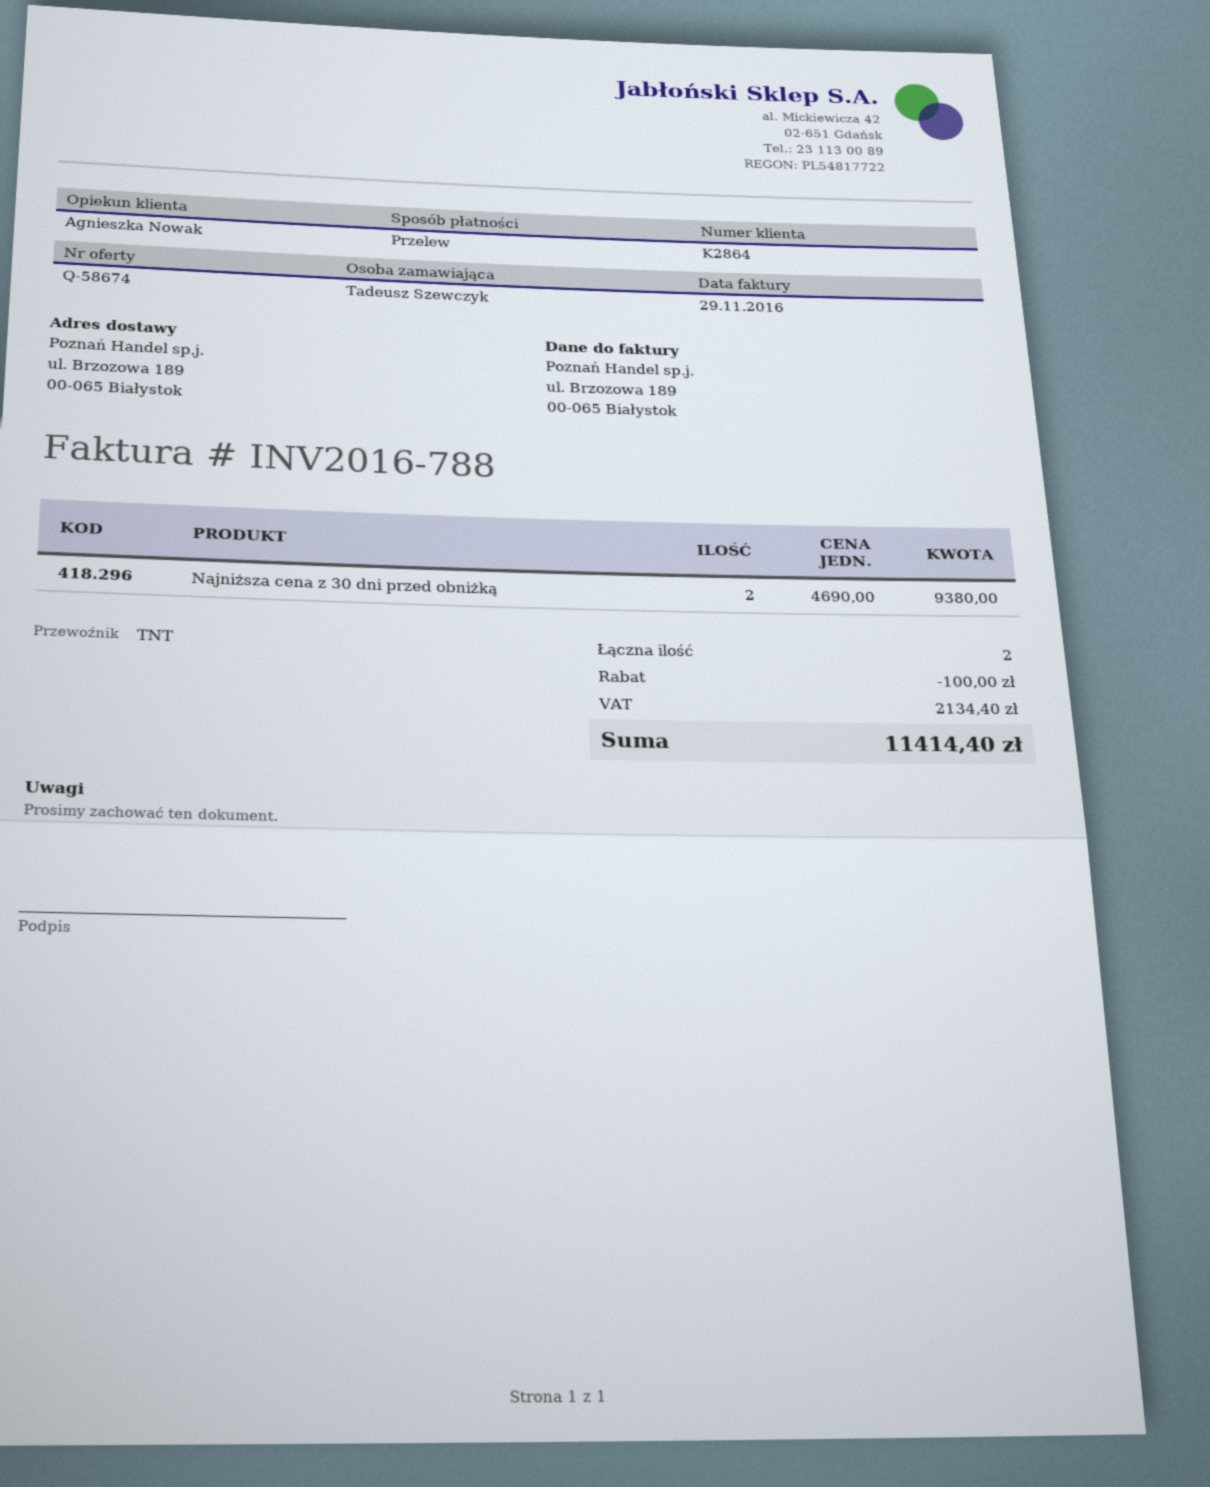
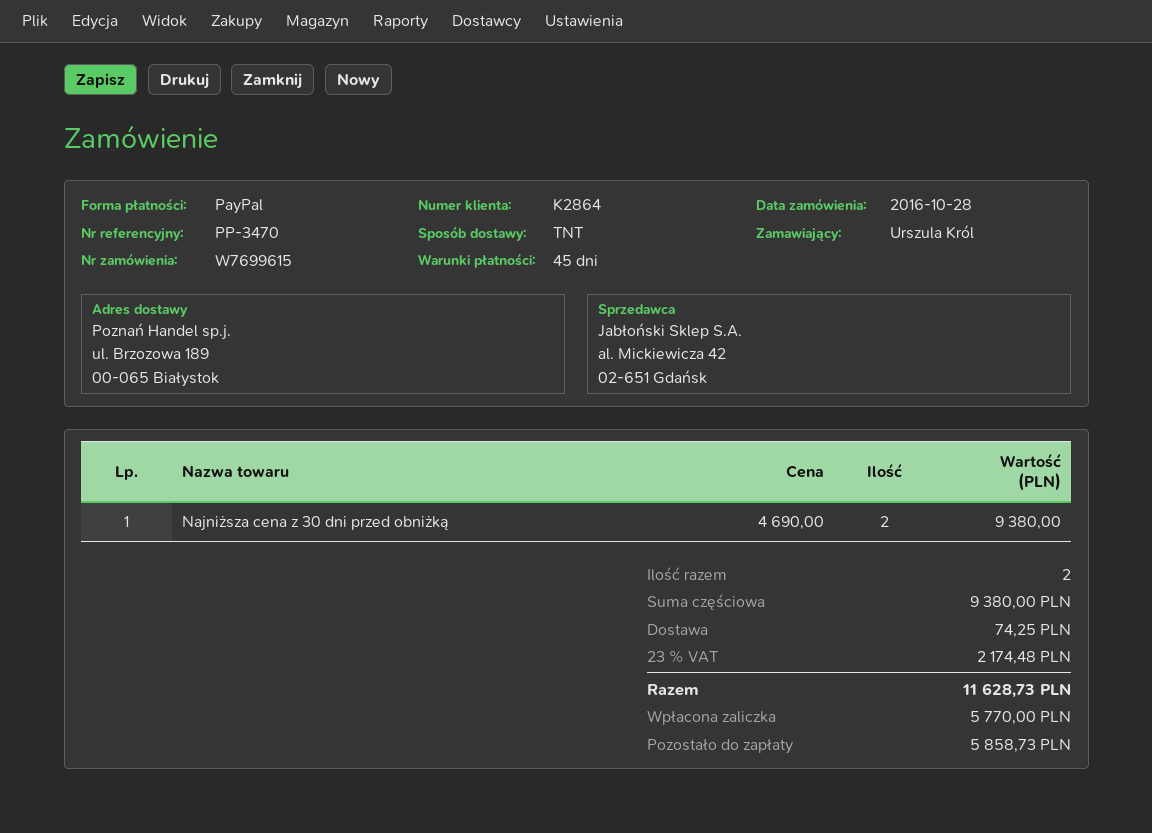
ordered by: Tadeusz Szewczyk -> Urszula Król
payment method: bank transfer -> PayPal
discount: 100.00 -> none
shipping: none -> 74.25
tax: 2134.40 -> 2174.48
total: 11414.40 -> 11628.73

